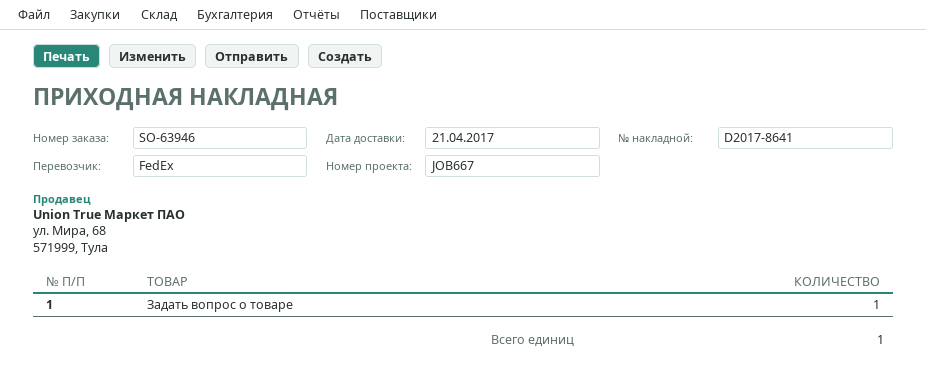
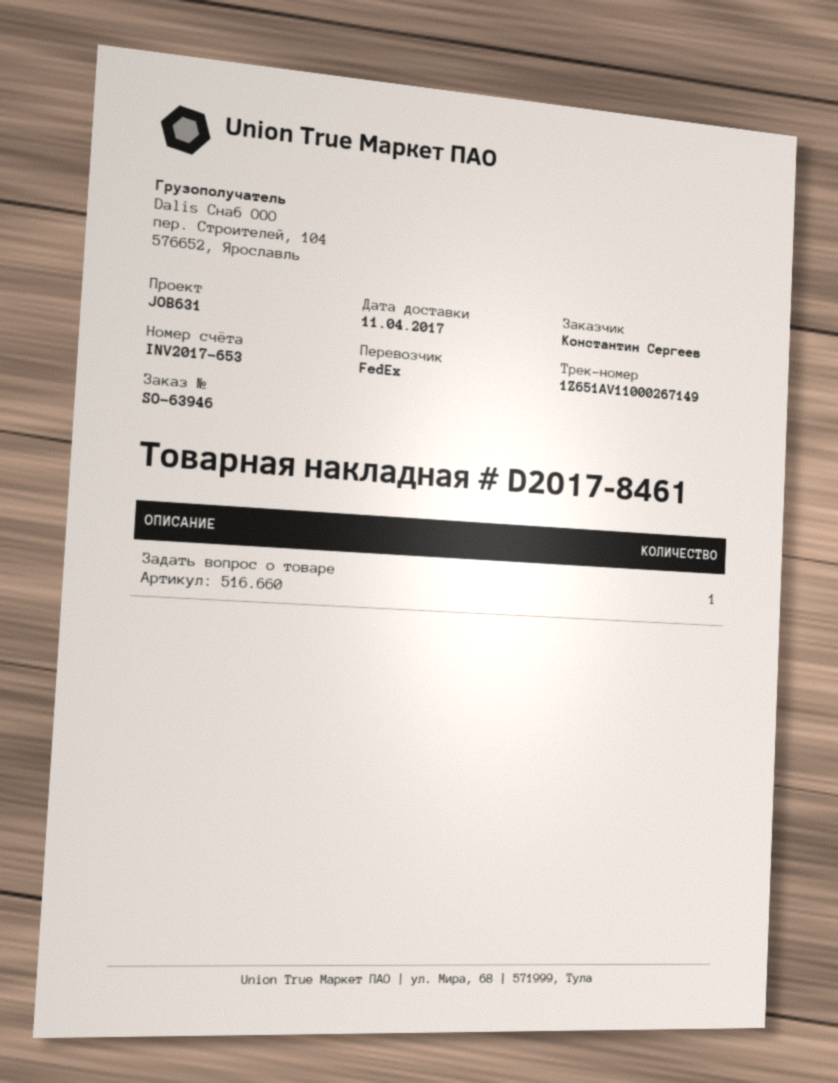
delivery note number: D2017-8641 -> D2017-8461
delivery date: 2017-04-21 -> 2017-04-11
reference: JOB667 -> JOB631

